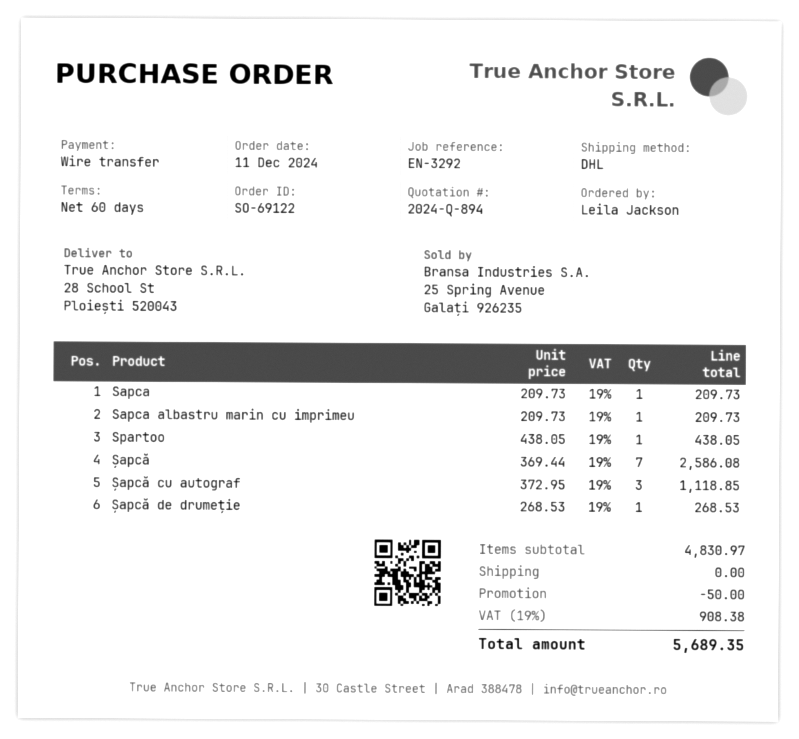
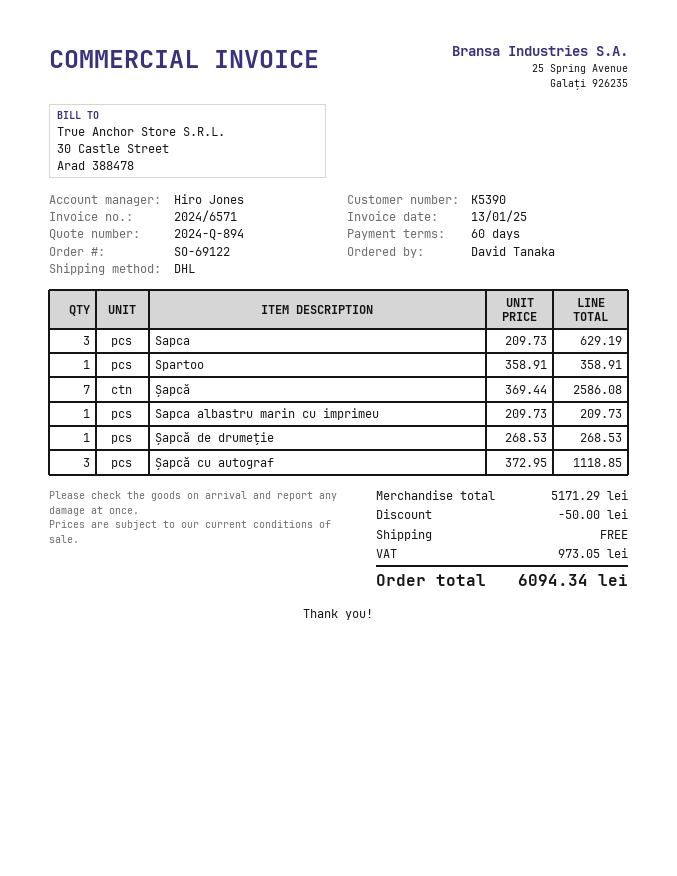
ordered by: Leila Jackson -> David Tanaka
Sapca: 1 x 209.73 = 209.73 -> 3 x 209.73 = 629.19
Spartoo: 1 x 438.05 = 438.05 -> 1 x 358.91 = 358.91
subtotal: 4830.97 -> 5171.29
tax: 908.38 -> 973.05
total: 5689.35 -> 6094.34

